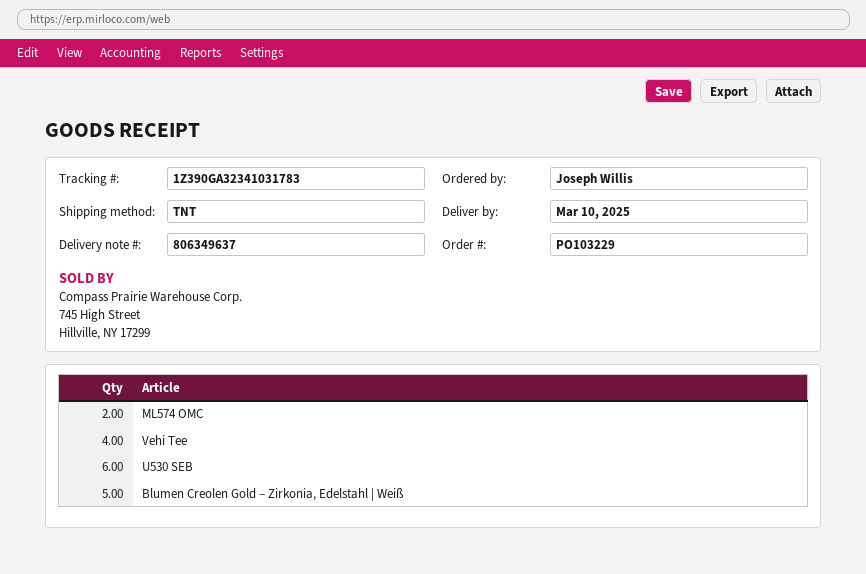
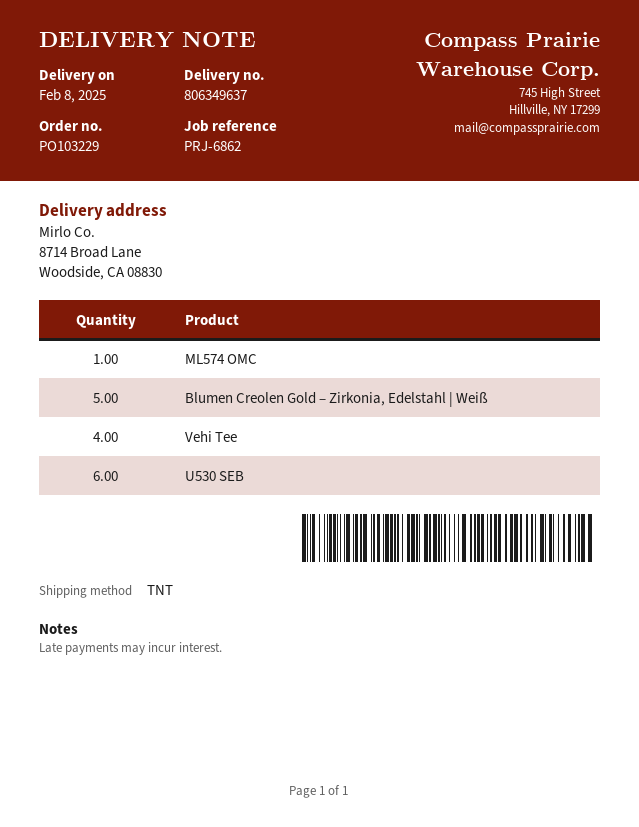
delivery date: 2025-03-10 -> 2025-02-08
ML574 OMC: 2 -> 1

